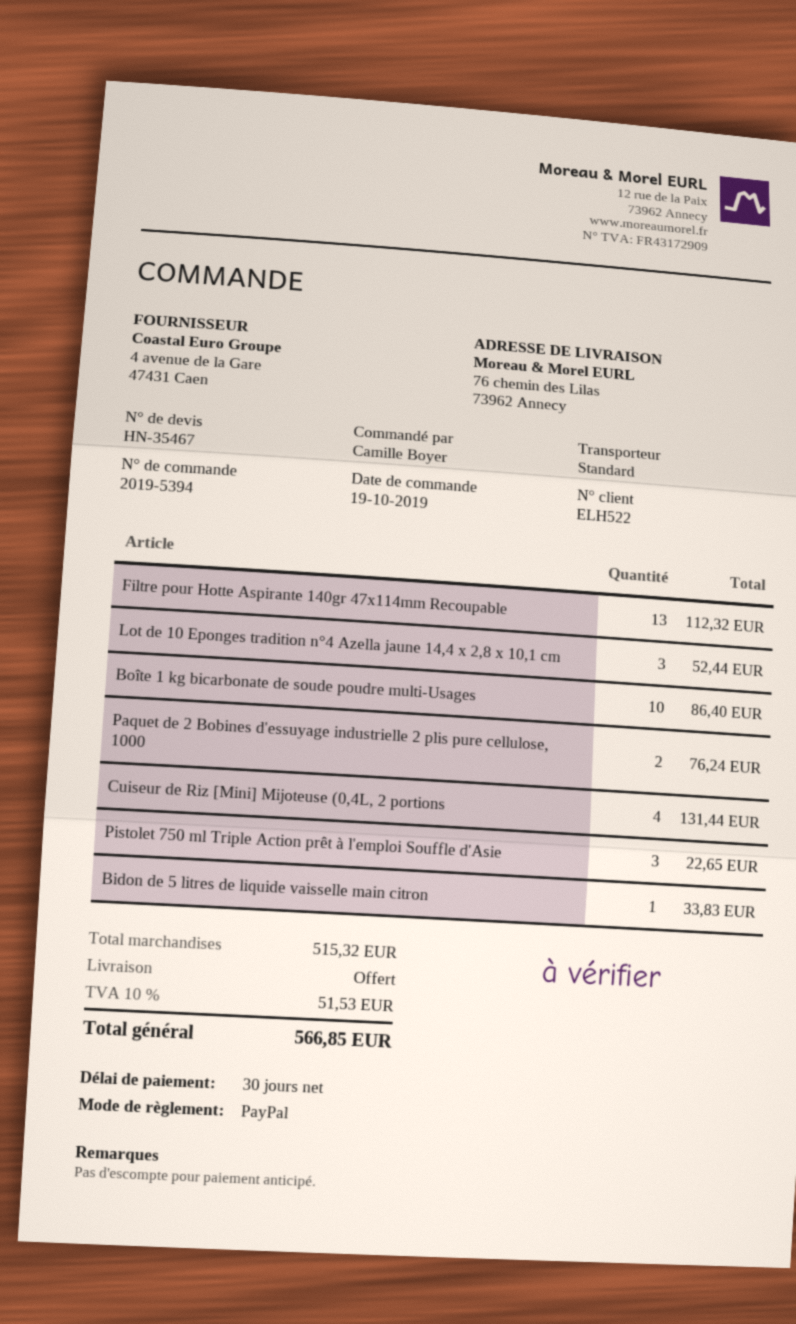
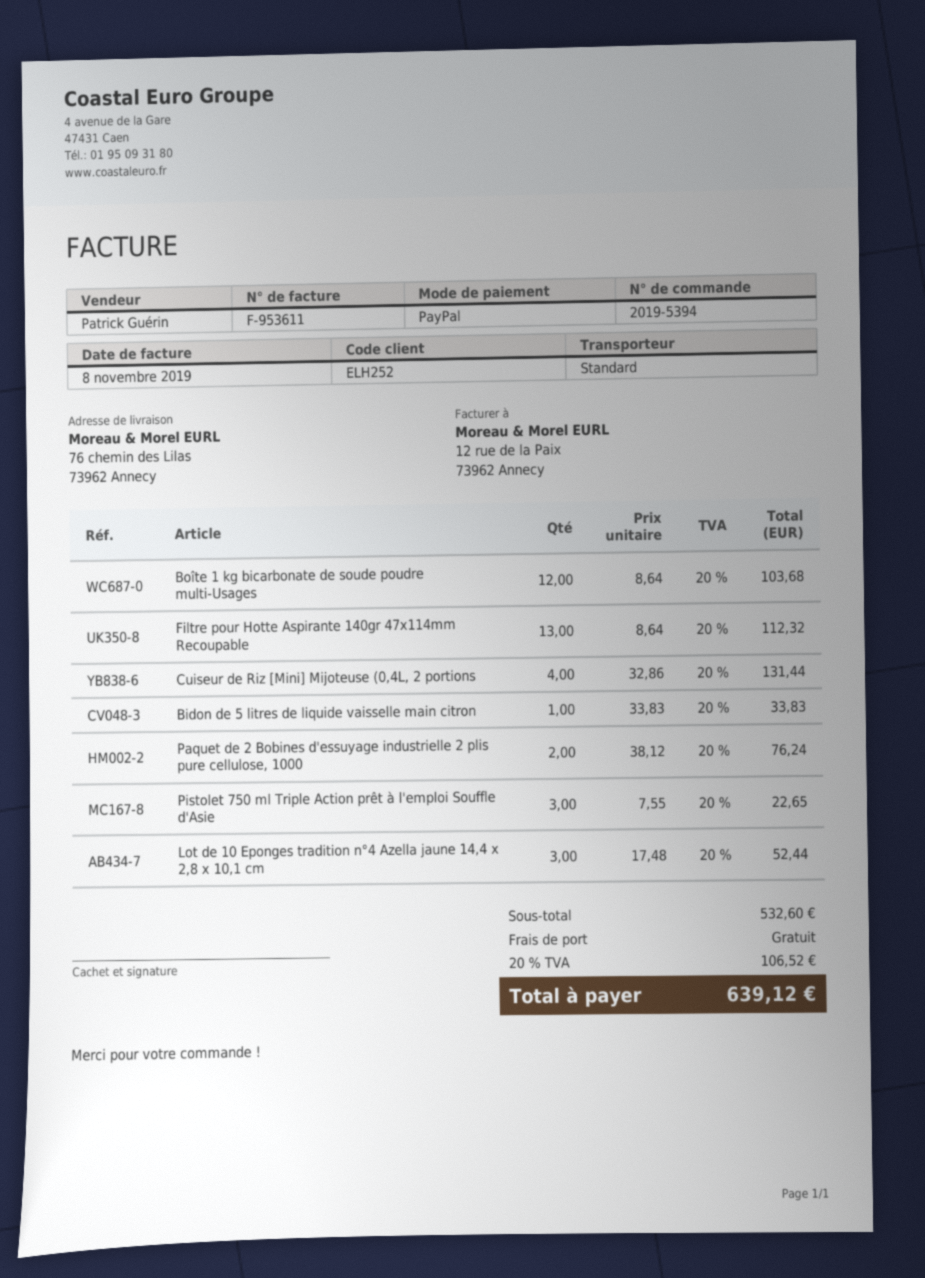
customer number: ELH522 -> ELH252
Boîte 1 kg bicarbonate de soude poudre multi-Usages: 10 for 86.40 -> 12 for 103.68
subtotal: 515.32 -> 532.60
tax: 10% = 51.53 -> 20% = 106.52
total: 566.85 -> 639.12

